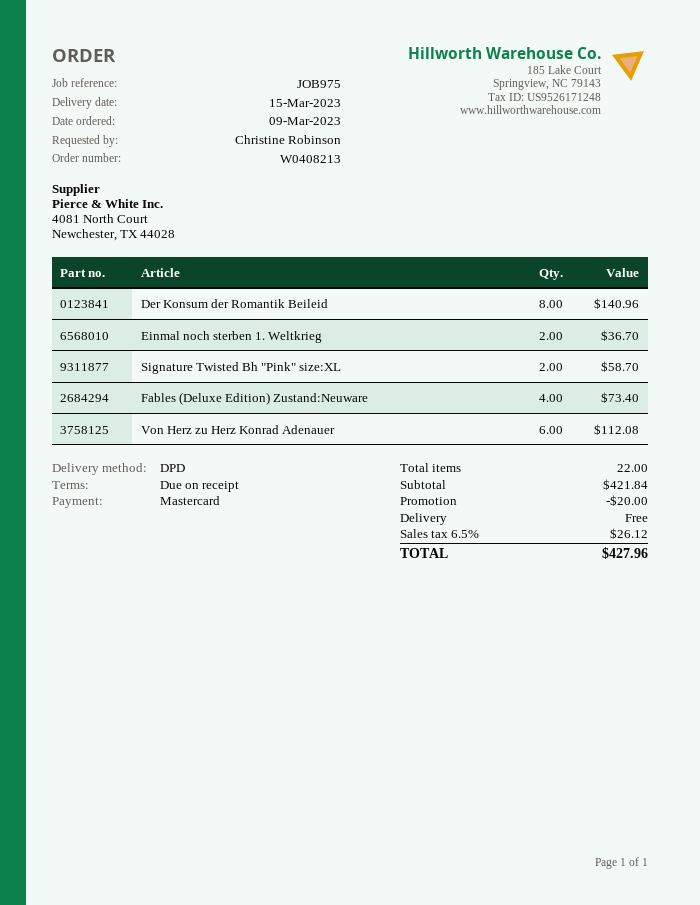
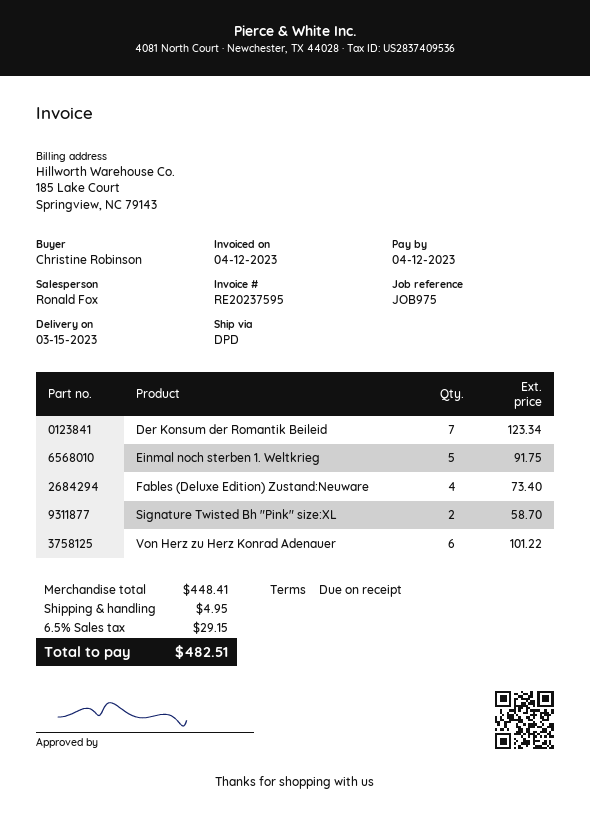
Der Konsum der Romantik Beileid: 8 for 140.96 -> 7 for 123.34
Einmal noch sterben 1. Weltkrieg: 2 for 36.70 -> 5 for 91.75
Von Herz zu Herz Konrad Adenauer: 6 for 112.08 -> 6 for 101.22
subtotal: 421.84 -> 448.41
discount: 20.00 -> none
shipping: 0.00 -> 4.95
tax: 6.5% = 26.12 -> 6.5% = 29.15
total: 427.96 -> 482.51

